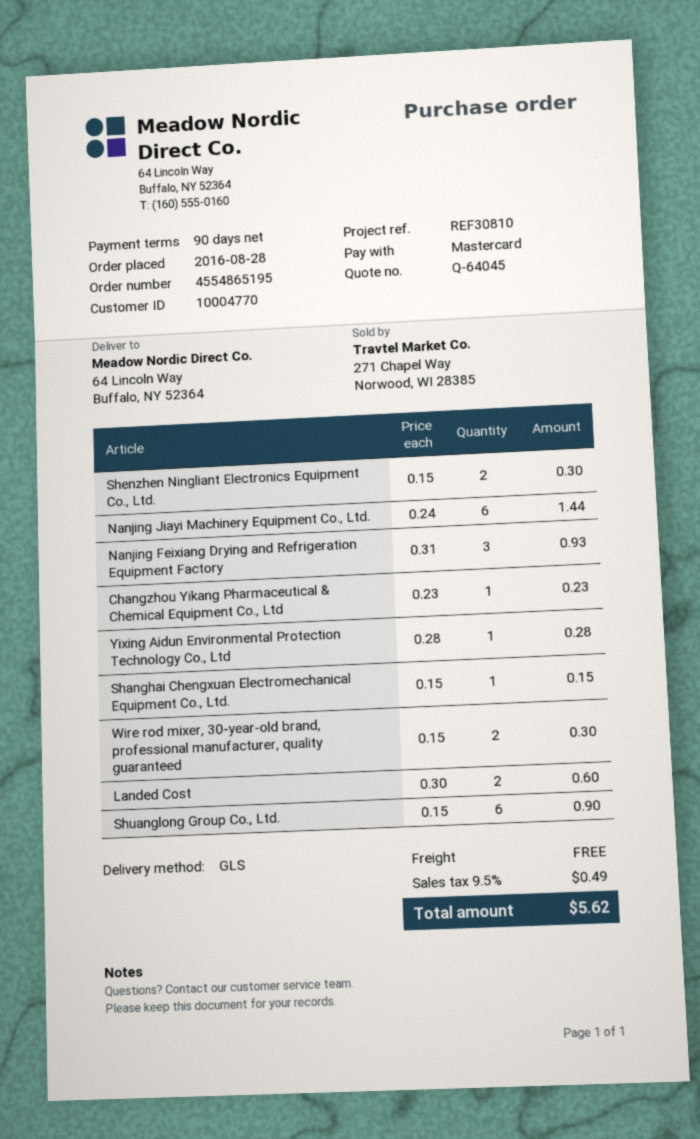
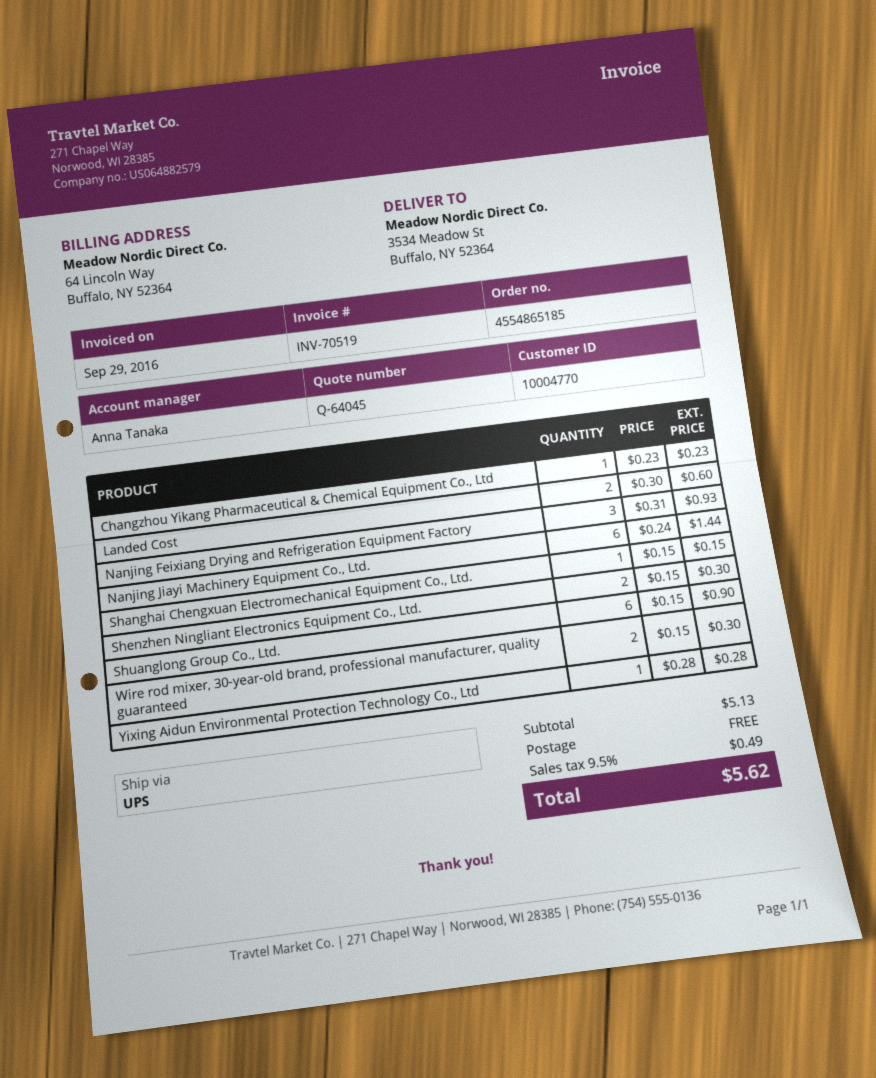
order number: 4554865195 -> 4554865185
shipping method: GLS -> UPS
ship to: 64 Lincoln Way, Buffalo, NY 52364 -> 3534 Meadow St, Buffalo, NY 52364

